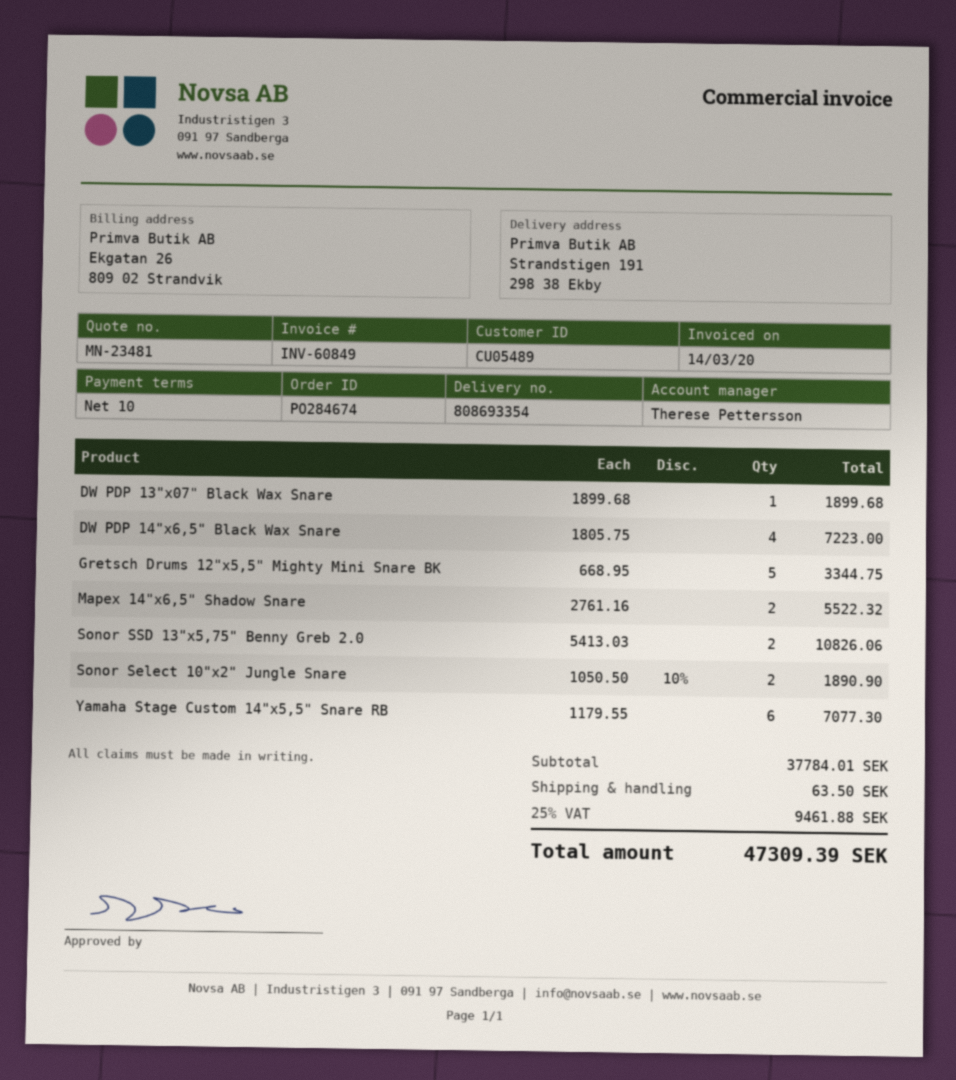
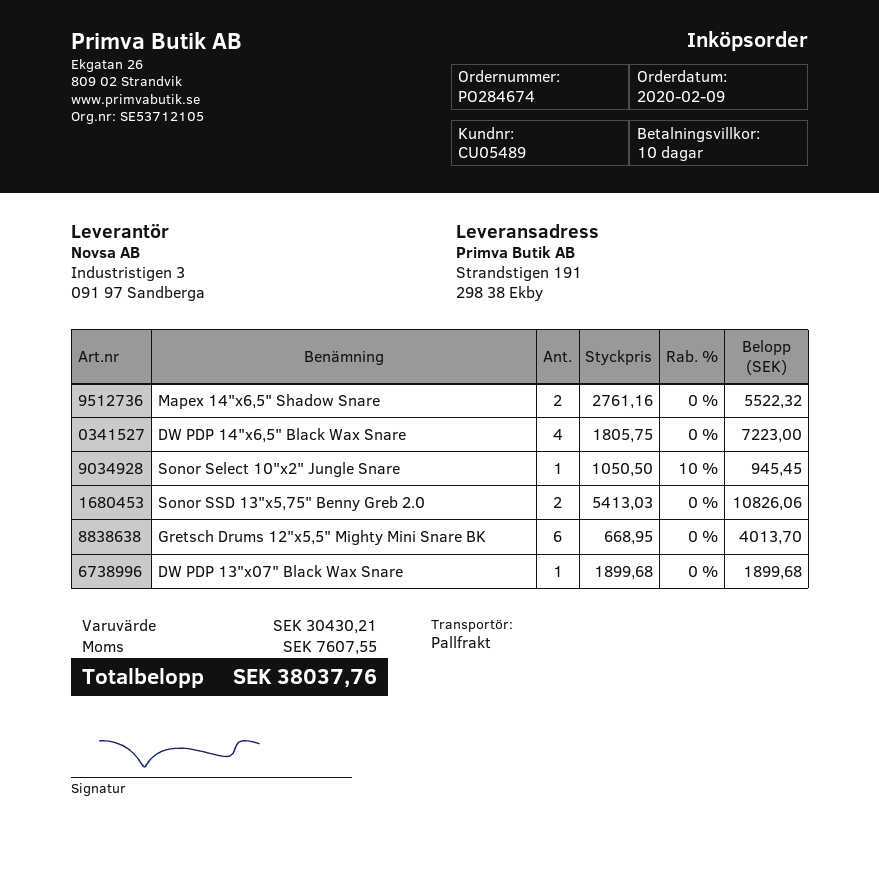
Gretsch Drums 12"x5,5" Mighty Mini Snare BK: 5 x 668.95 = 3344.75 -> 6 x 668.95 = 4013.70
Sonor Select 10"x2" Jungle Snare: 2 x 1050.50 - 10% = 1890.90 -> 1 x 1050.50 - 10% = 945.45
Yamaha Stage Custom 14"x5,5" Snare RB: 6 x 1179.55 = 7077.30 -> none
subtotal: 37784.01 -> 30430.21
shipping: 63.50 -> none
tax: 9461.88 -> 7607.55
total: 47309.39 -> 38037.76

